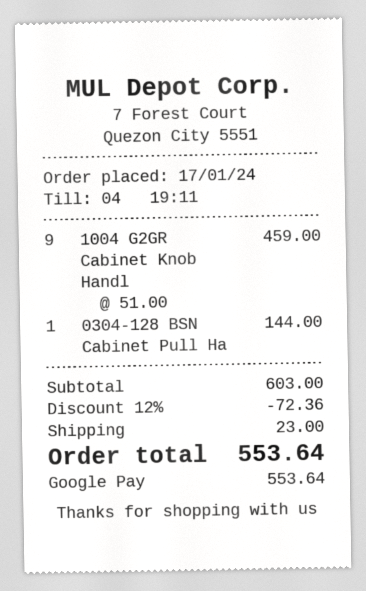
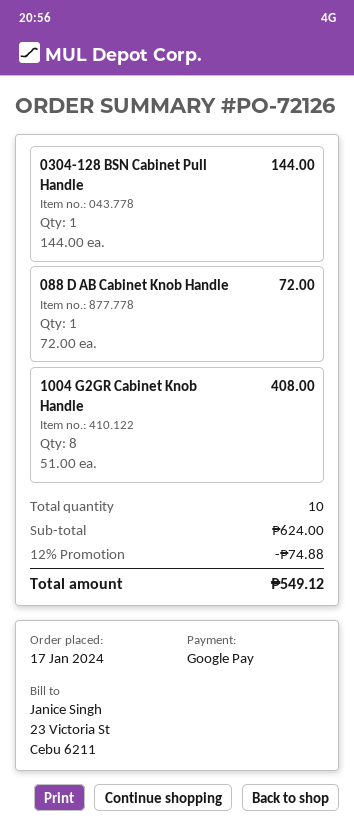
1004 G2GR Cabinet Knob Handl: 9 x 51.00 = 459.00 -> 8 x 51.00 = 408.00
088 D AB Cabinet Knob Handle: none -> 1 x 72.00 = 72.00
subtotal: 603.00 -> 624.00
discount: 12% = 72.36 -> 12% = 74.88
shipping: 23.00 -> none
total: 553.64 -> 549.12

